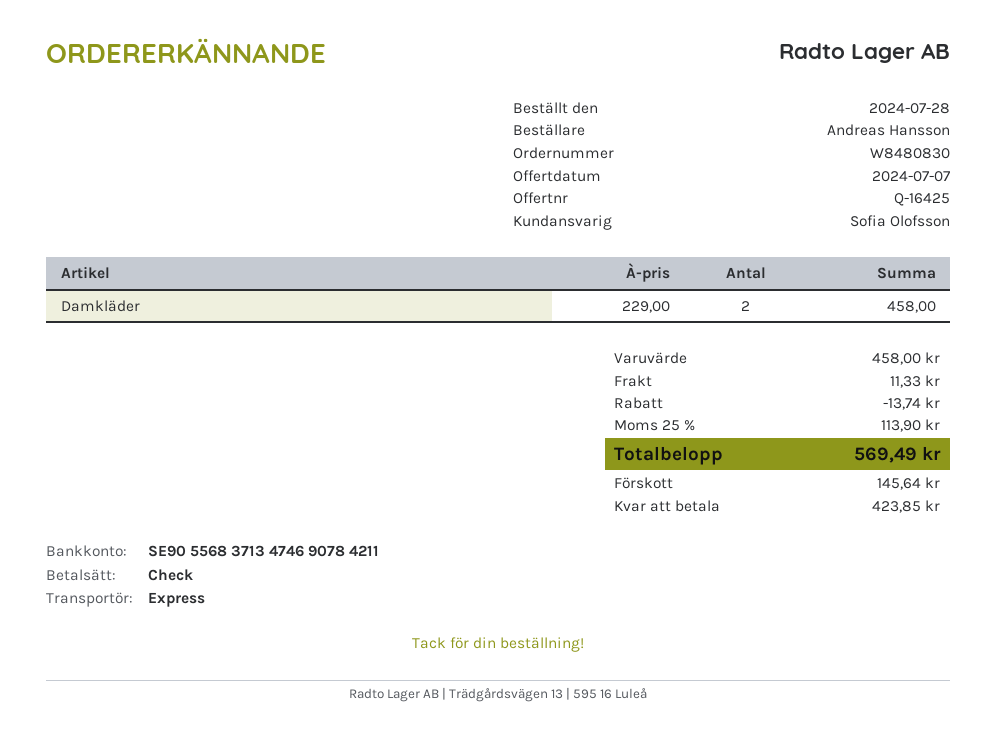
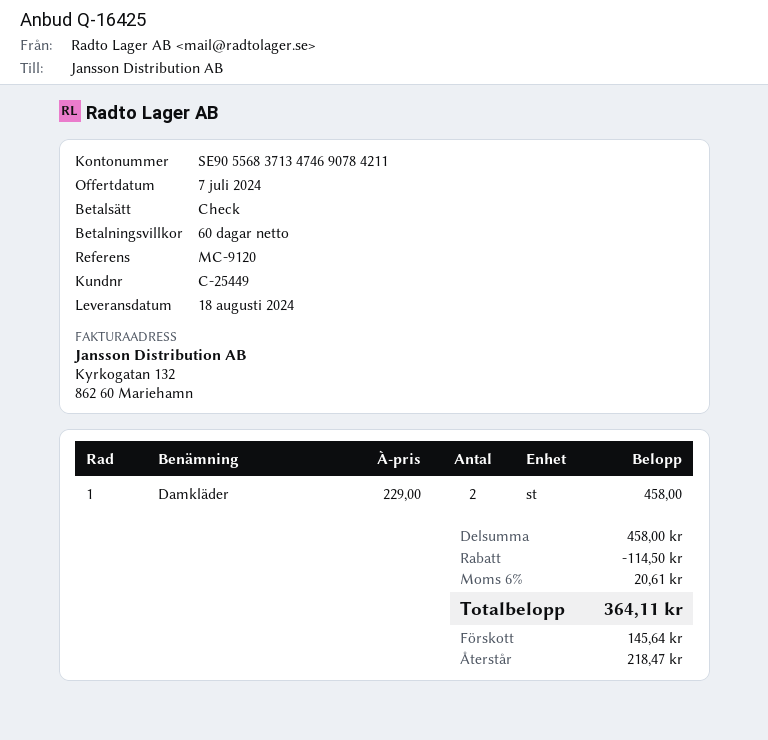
discount: 13.74 -> 114.50
shipping: 11.33 -> none
tax: 25% = 113.90 -> 6% = 20.61
total: 569.49 -> 364.11
balance: 423.85 -> 218.47

